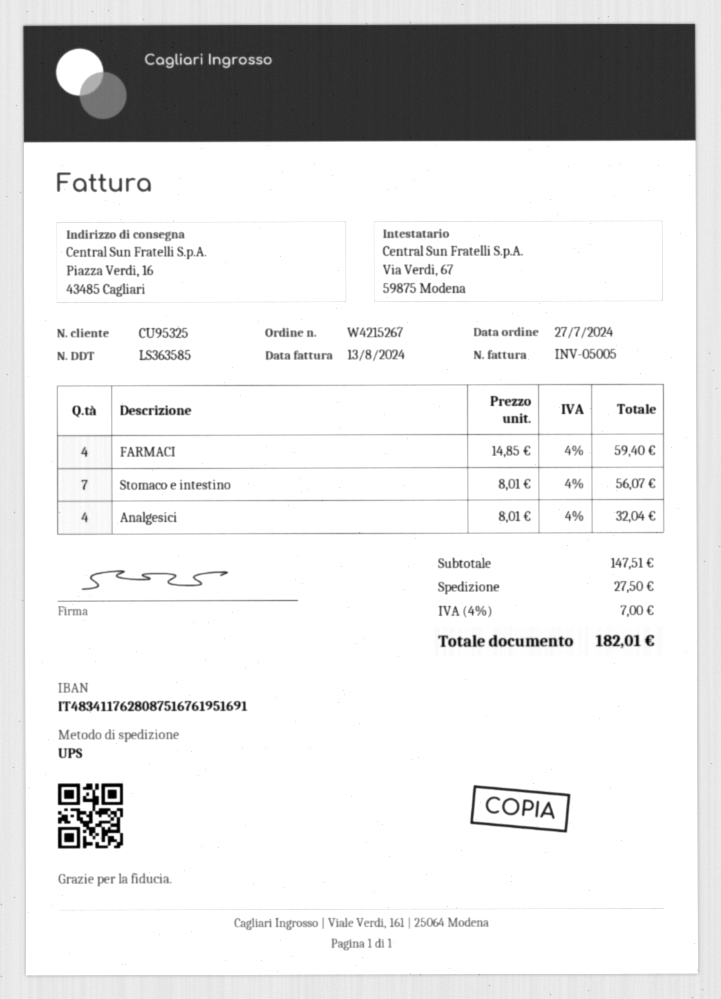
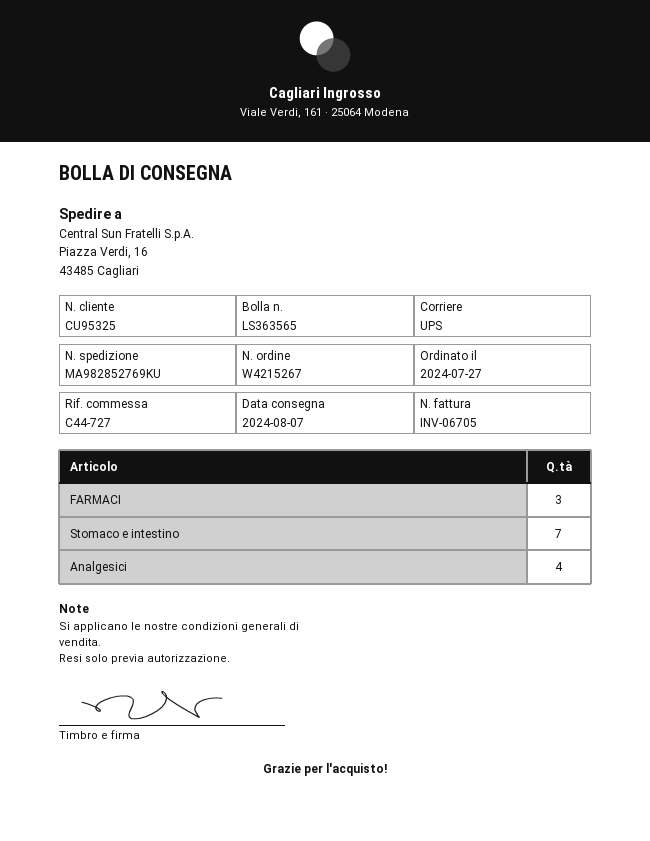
delivery note number: LS363585 -> LS363565
invoice number: INV-05005 -> INV-06705
FARMACI: 4 -> 3

